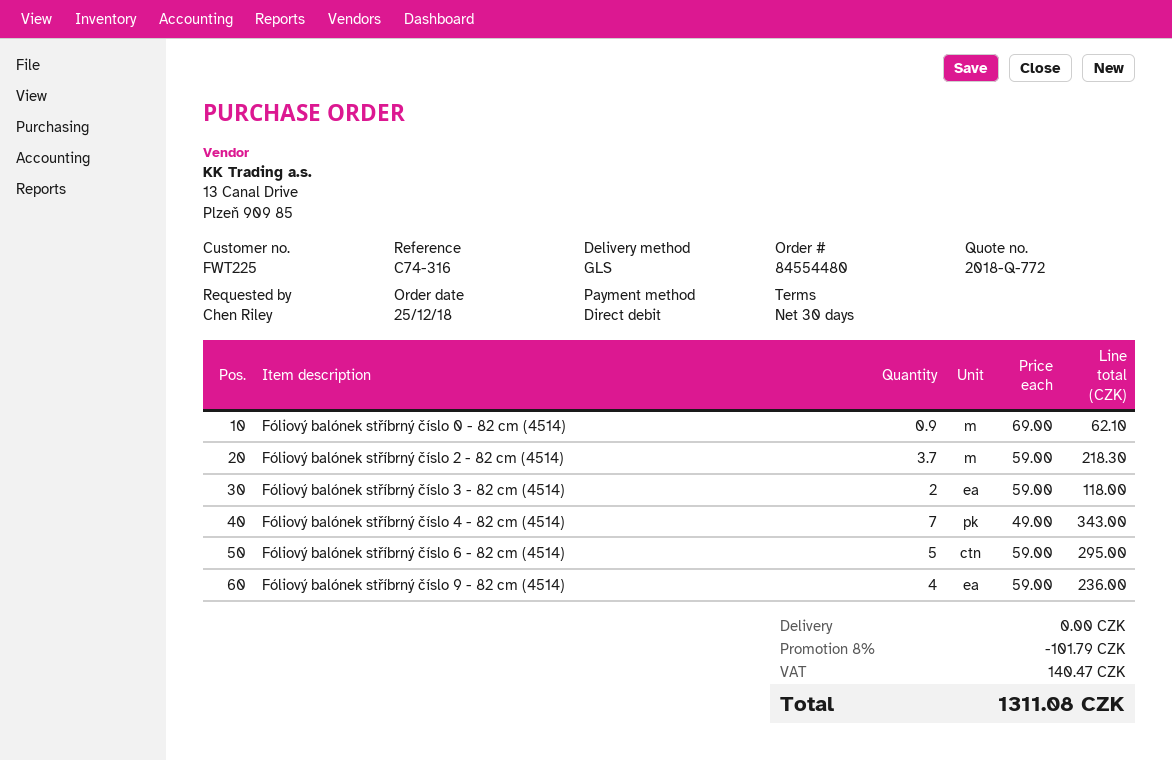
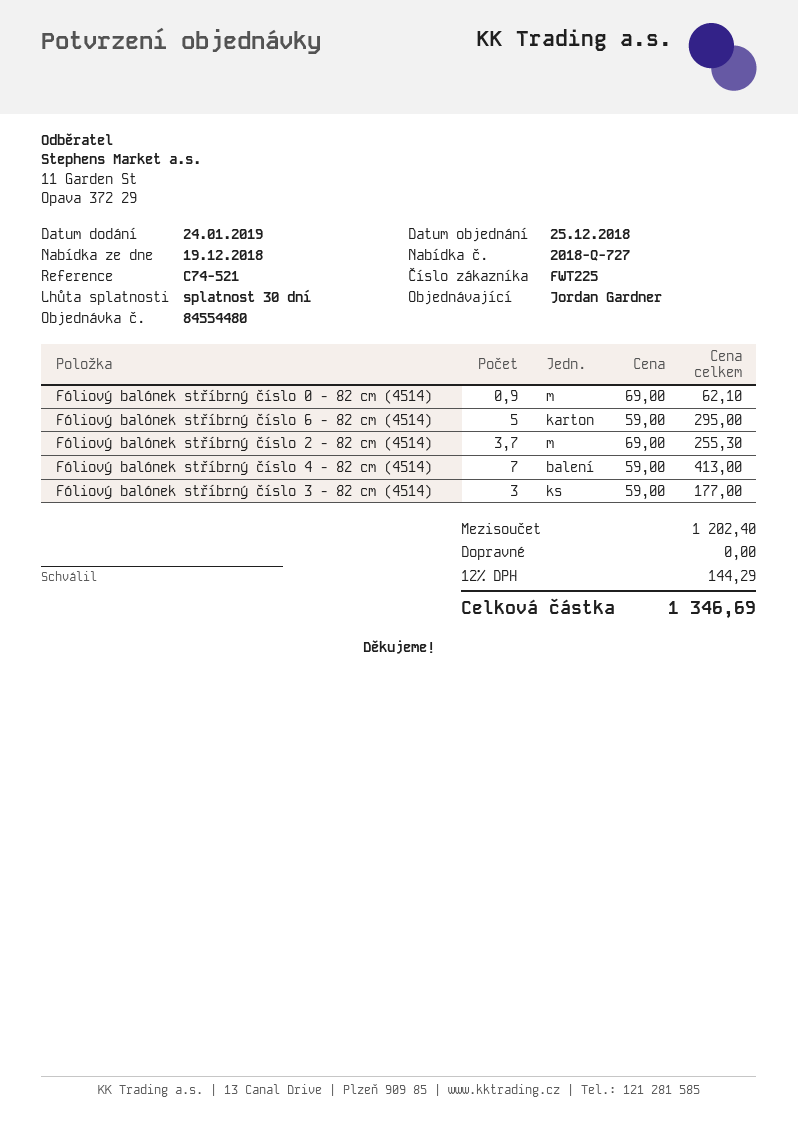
quote number: 2018-Q-772 -> 2018-Q-727
reference: C74-316 -> C74-521
ordered by: Chen Riley -> Jordan Gardner
Fóliový balónek stříbrný číslo 2 - 82 cm (4514): 3.7 x 59.00 = 218.30 -> 3.7 x 69.00 = 255.30
Fóliový balónek stříbrný číslo 3 - 82 cm (4514): 2 x 59.00 = 118.00 -> 3 x 59.00 = 177.00
Fóliový balónek stříbrný číslo 4 - 82 cm (4514): 7 x 49.00 = 343.00 -> 7 x 59.00 = 413.00
Fóliový balónek stříbrný číslo 9 - 82 cm (4514): 4 x 59.00 = 236.00 -> none
discount: 8% = 101.79 -> none
tax: 140.47 -> 144.29
total: 1311.08 -> 1346.69

